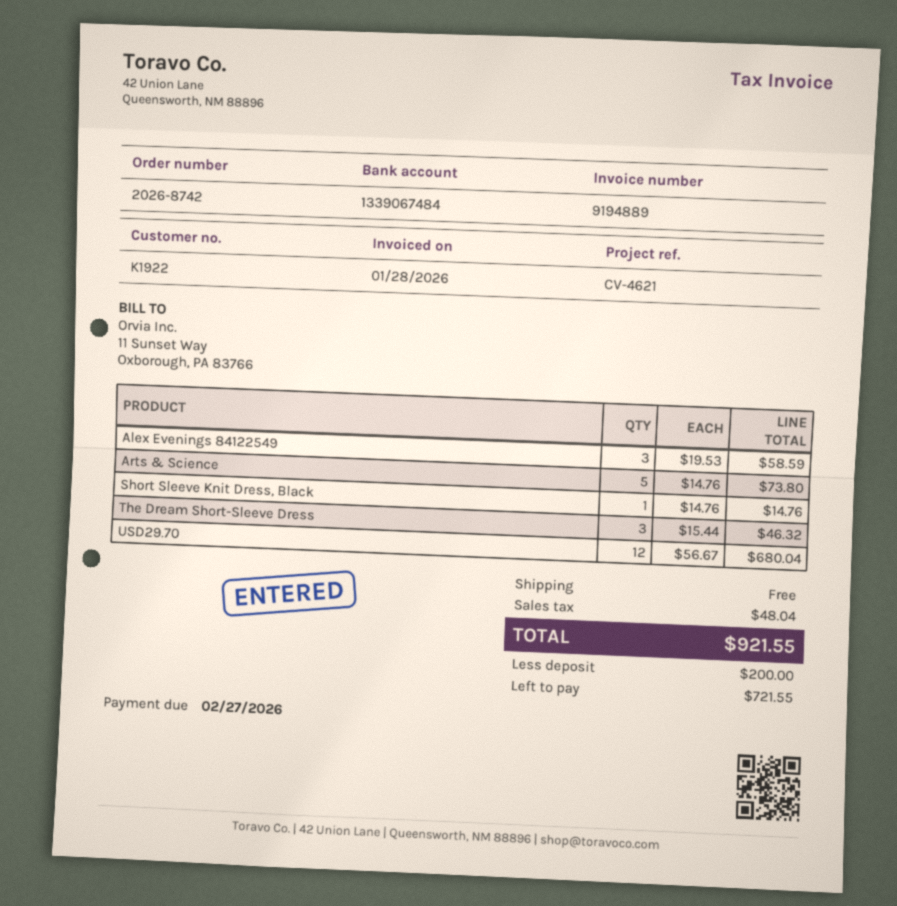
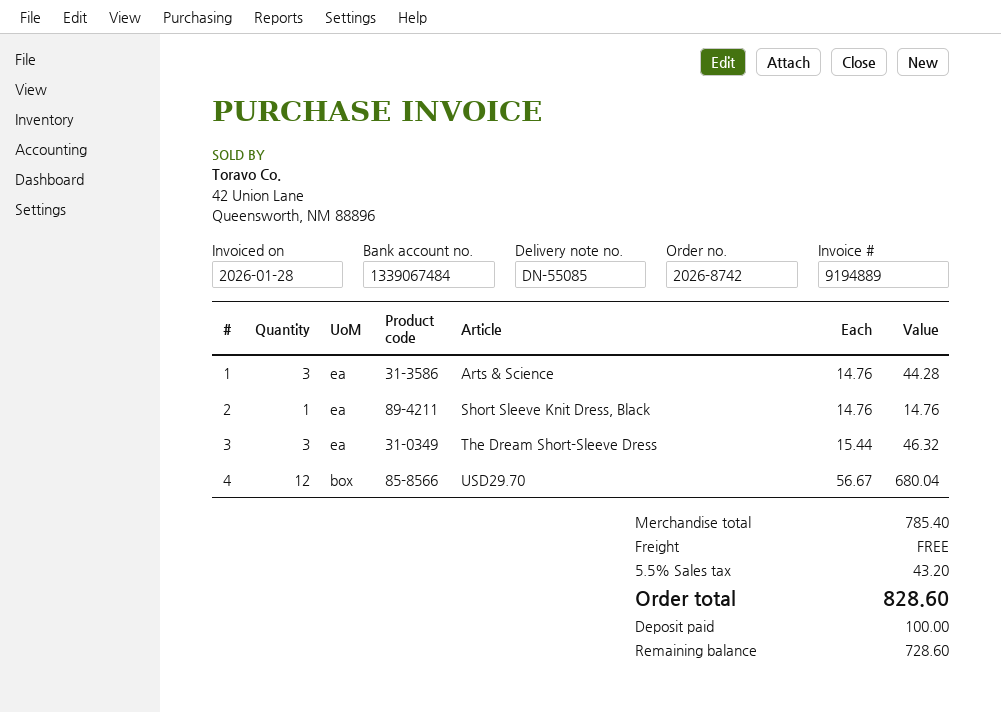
Alex Evenings 84122549: 3 x 19.53 = 58.59 -> none
Arts & Science: 5 x 14.76 = 73.80 -> 3 x 14.76 = 44.28
tax: 48.04 -> 43.20
total: 921.55 -> 828.60
deposit: 200.00 -> 100.00
balance: 721.55 -> 728.60

